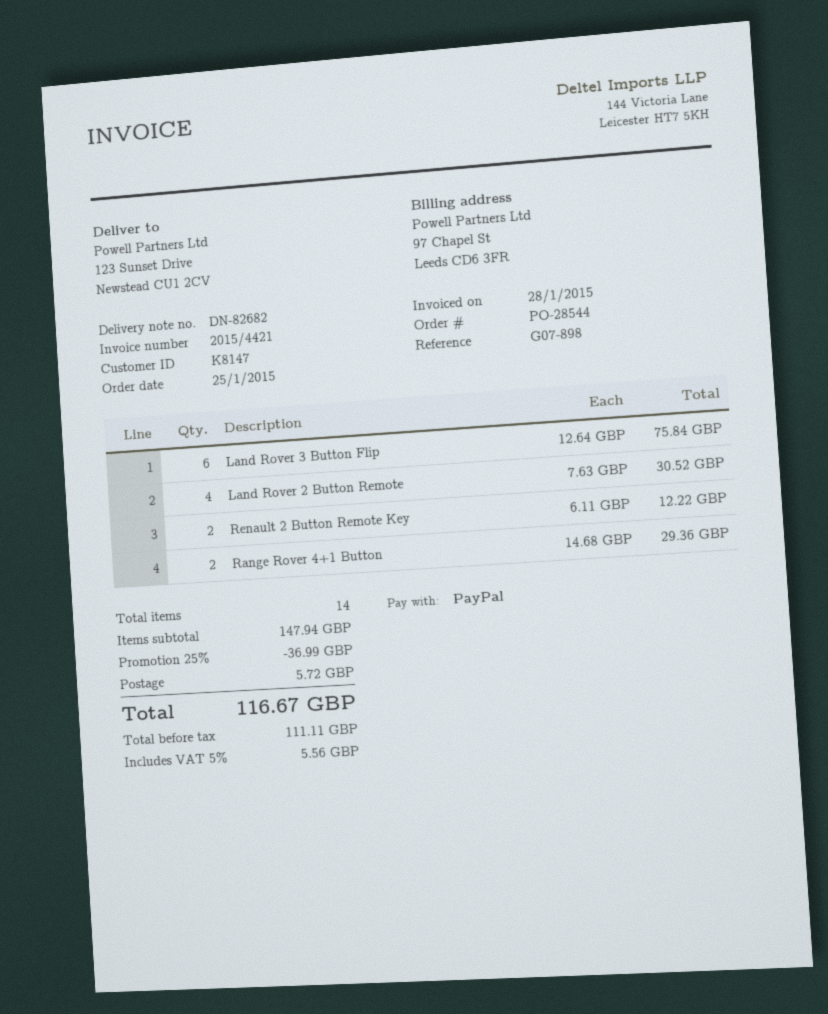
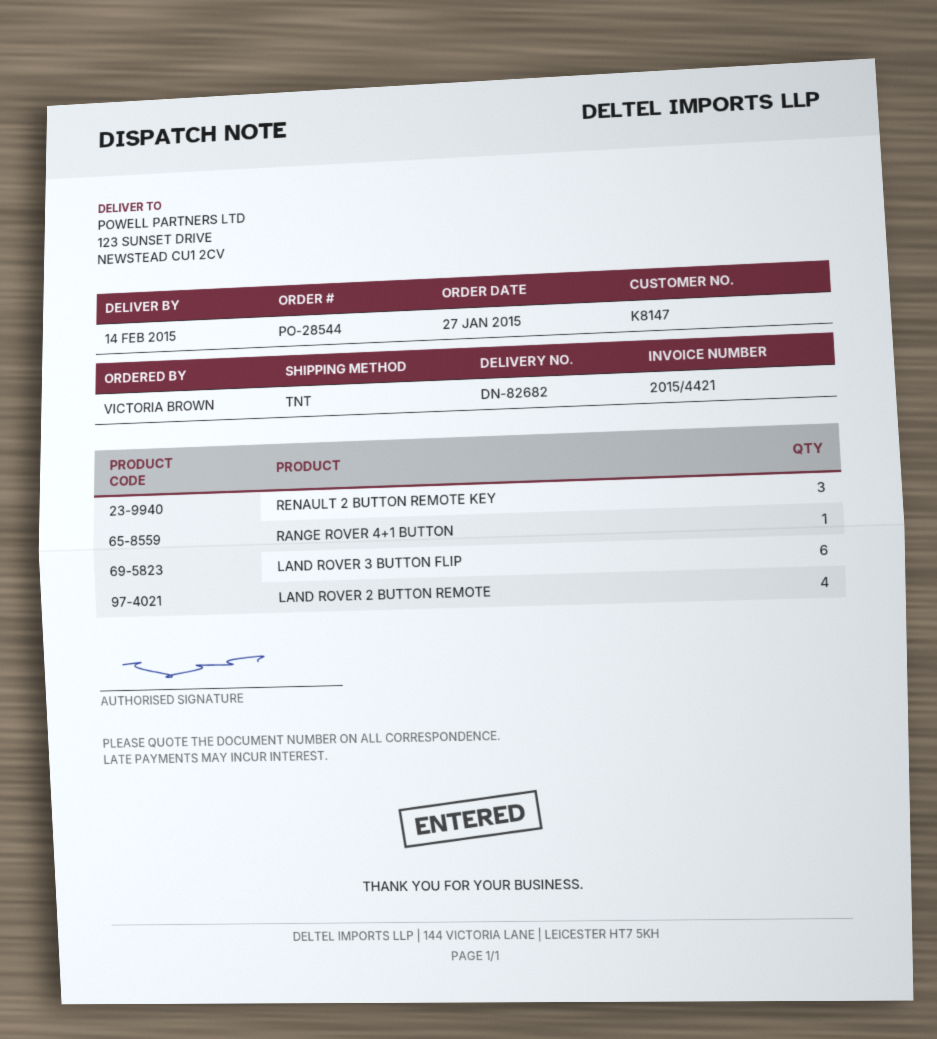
order date: 2015-01-25 -> 2015-01-27
Renault 2 Button Remote Key: 2 -> 3
Range Rover 4+1 Button: 2 -> 1

